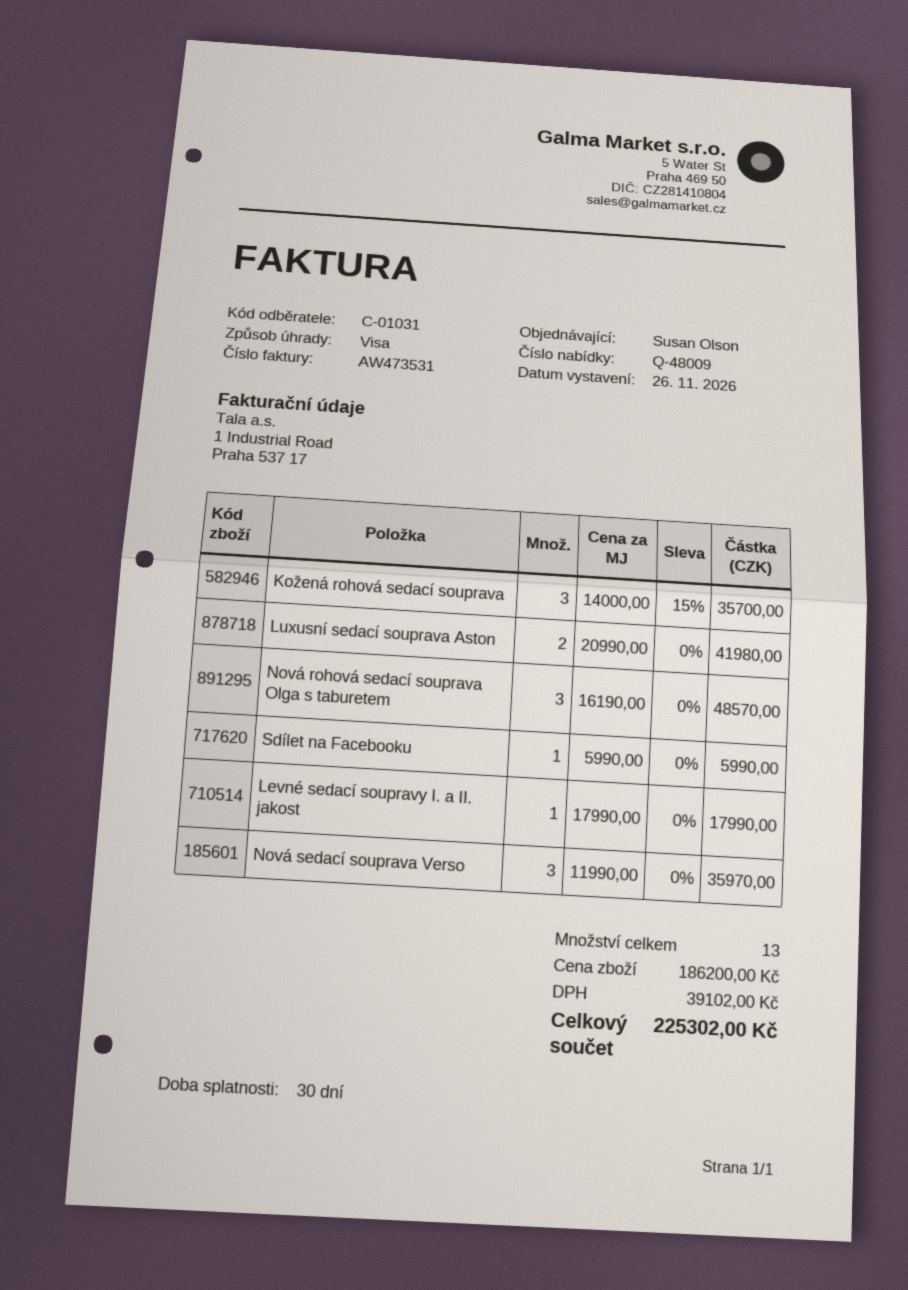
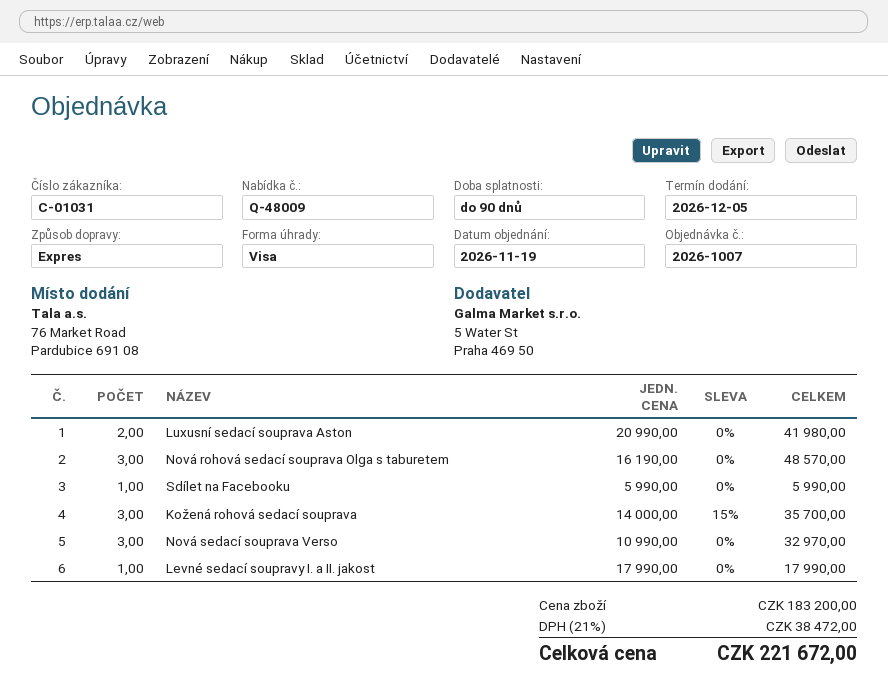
payment terms: 30 days -> 90 days
Nová sedací souprava Verso: 3 x 11990.00 = 35970.00 -> 3 x 10990.00 = 32970.00
subtotal: 186200.00 -> 183200.00
tax: 39102.00 -> 38472.00
total: 225302.00 -> 221672.00

